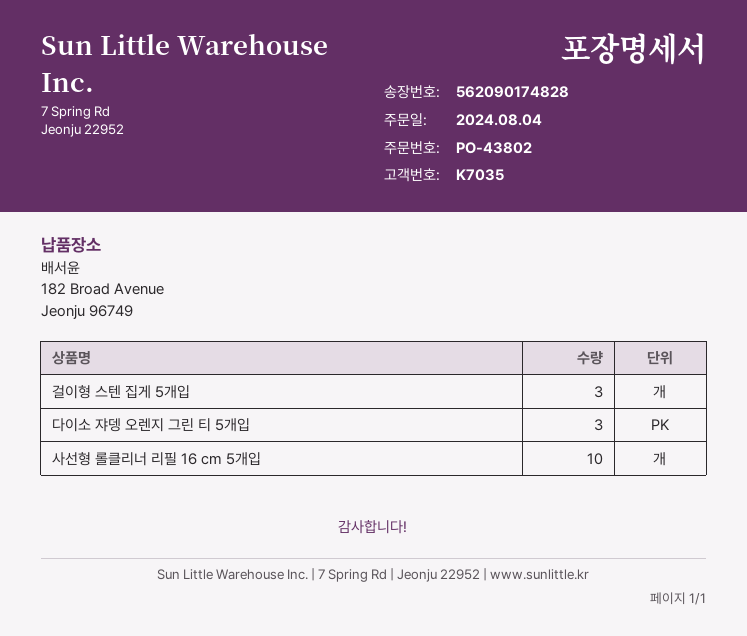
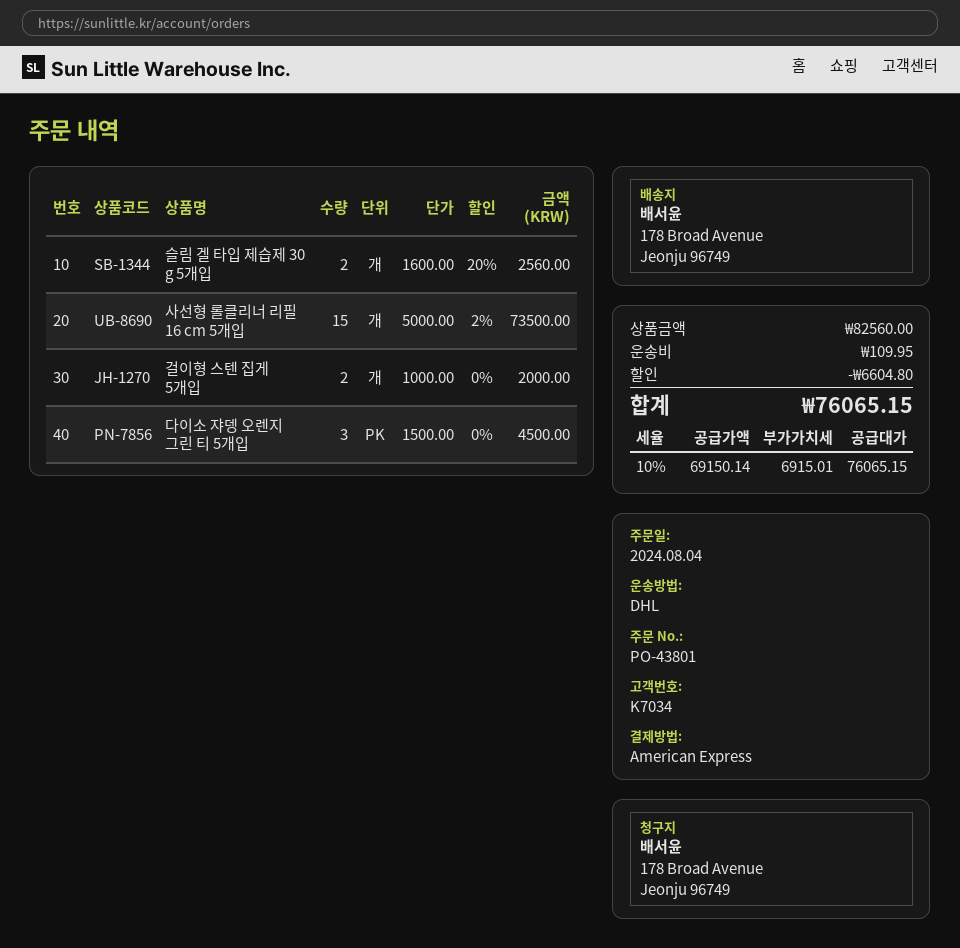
order number: PO-43802 -> PO-43801
customer number: K7035 -> K7034
ship to: 182 Broad Avenue, Jeonju 96749 -> 178 Broad Avenue, Jeonju 96749
걸이형 스텐 집게 5개입: 3 -> 2
사선형 롤클리너 리필 16 cm 5개입: 10 -> 15
슬림 겔 타입 제습제 30 g 5개입: none -> 2

